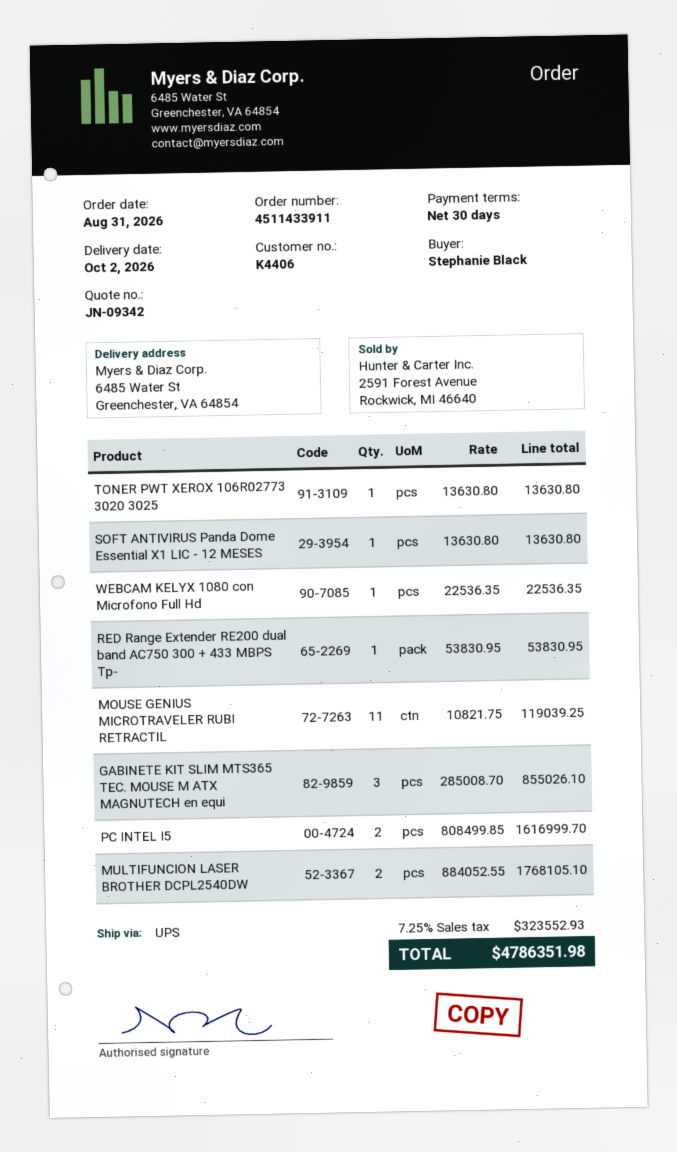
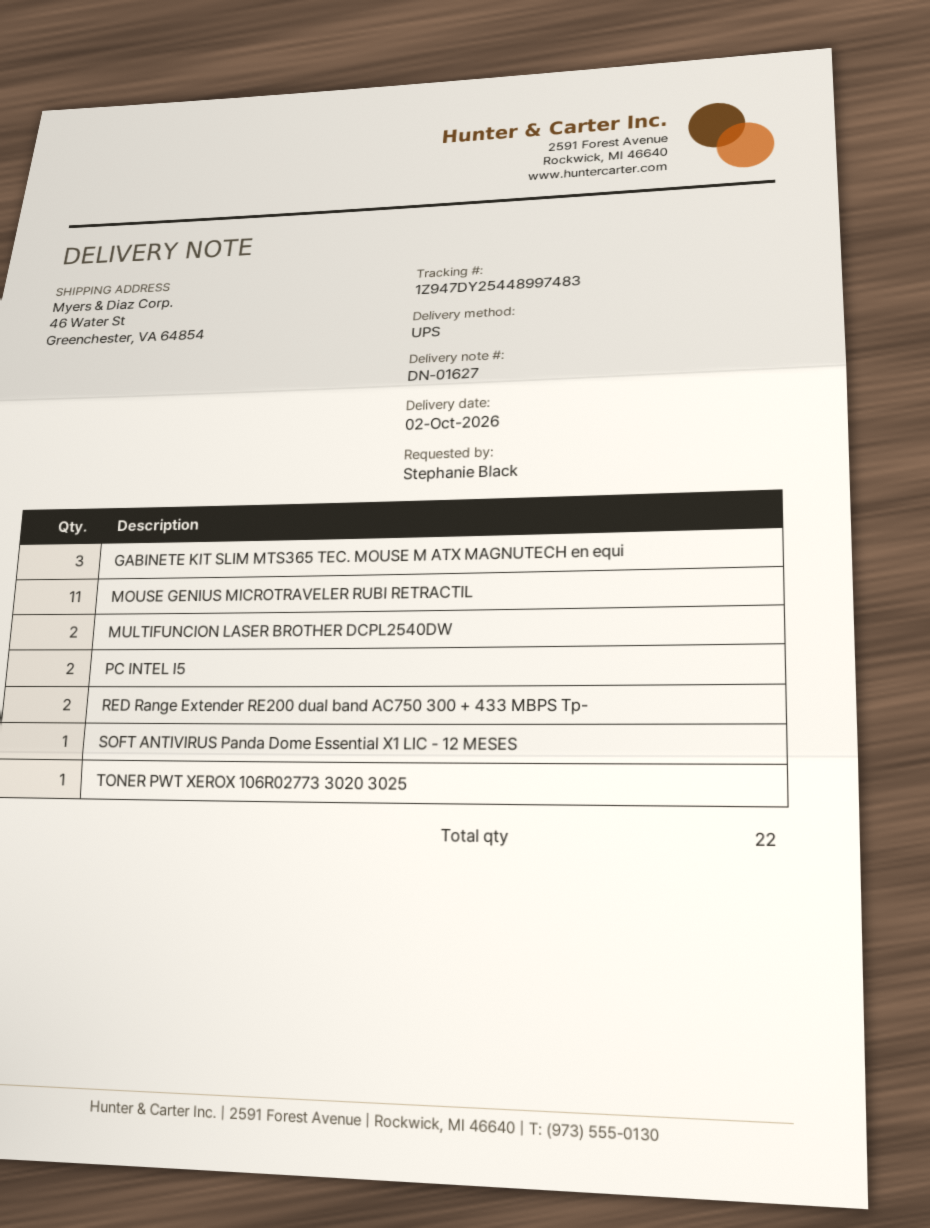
ship to: 6485 Water St, Greenchester, VA 64854 -> 46 Water St, Greenchester, VA 64854
WEBCAM KELYX 1080 con Microfono Full Hd: 1 -> none
RED Range Extender RE200 dual band AC750 300 + 433 MBPS Tp-: 1 -> 2

